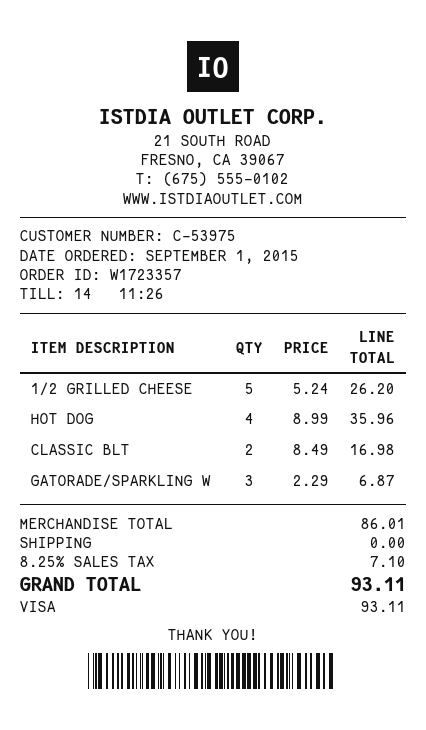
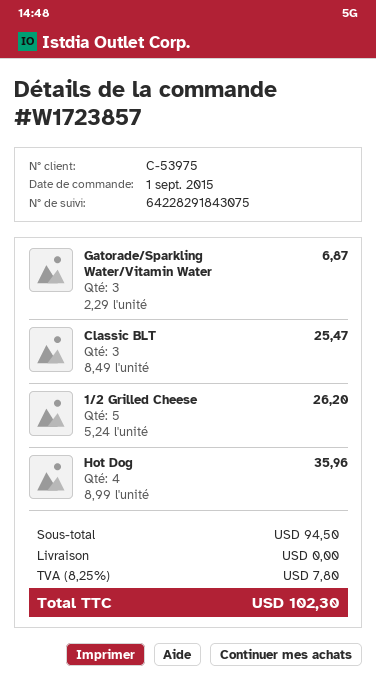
order number: W1723357 -> W1723857
CLASSIC BLT: 2 x 8.49 = 16.98 -> 3 x 8.49 = 25.47
subtotal: 86.01 -> 94.50
tax: 8.25% = 7.10 -> 8.25% = 7.80
total: 93.11 -> 102.30

